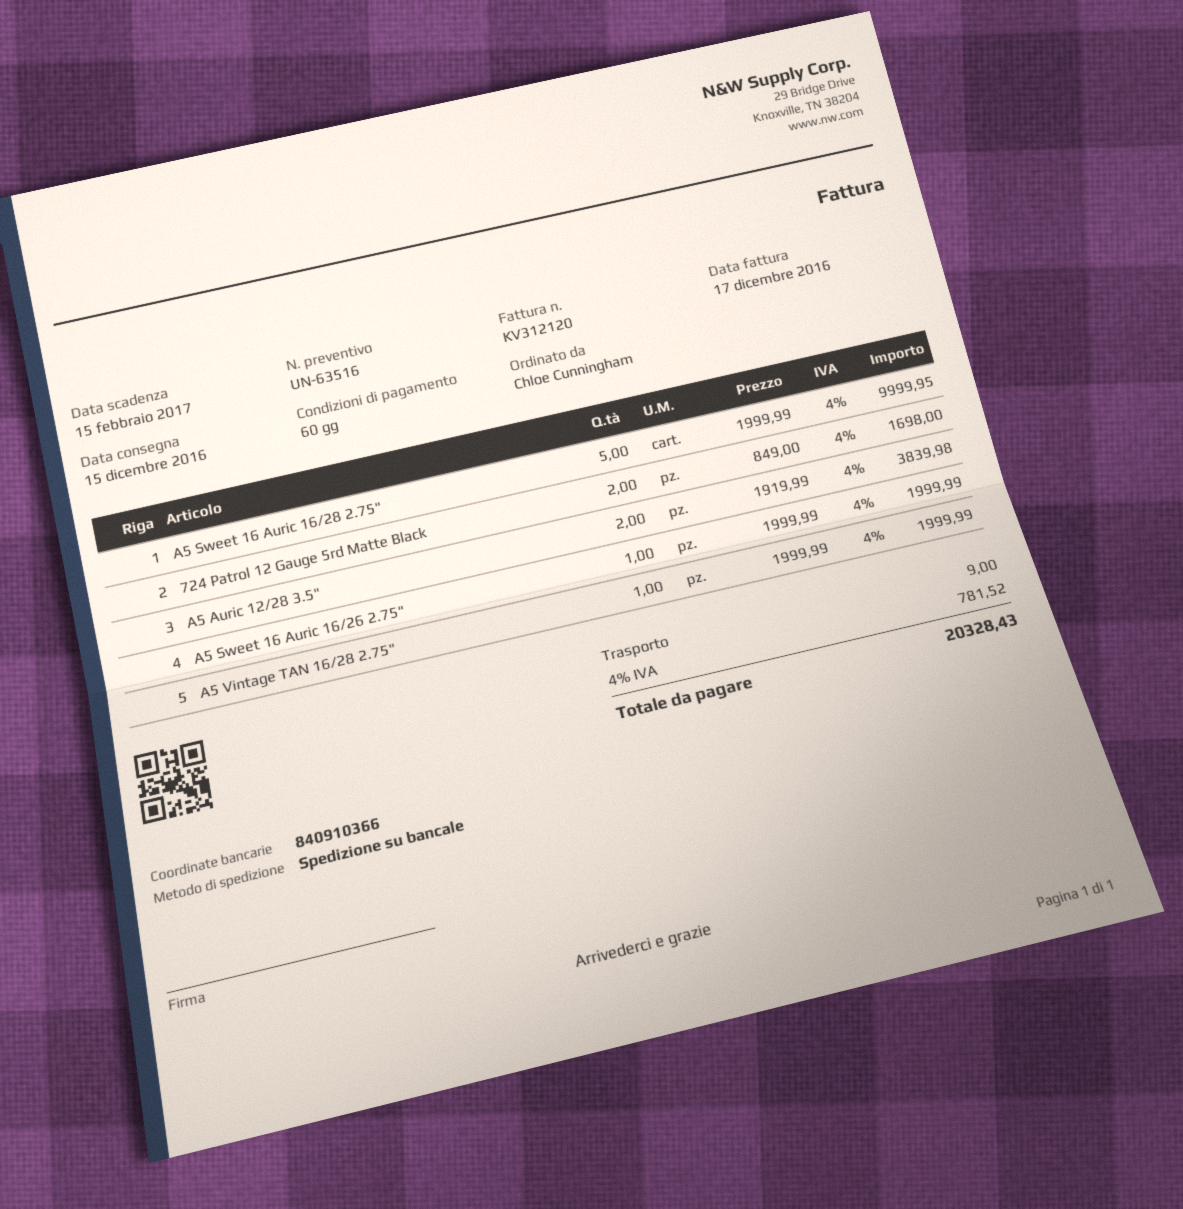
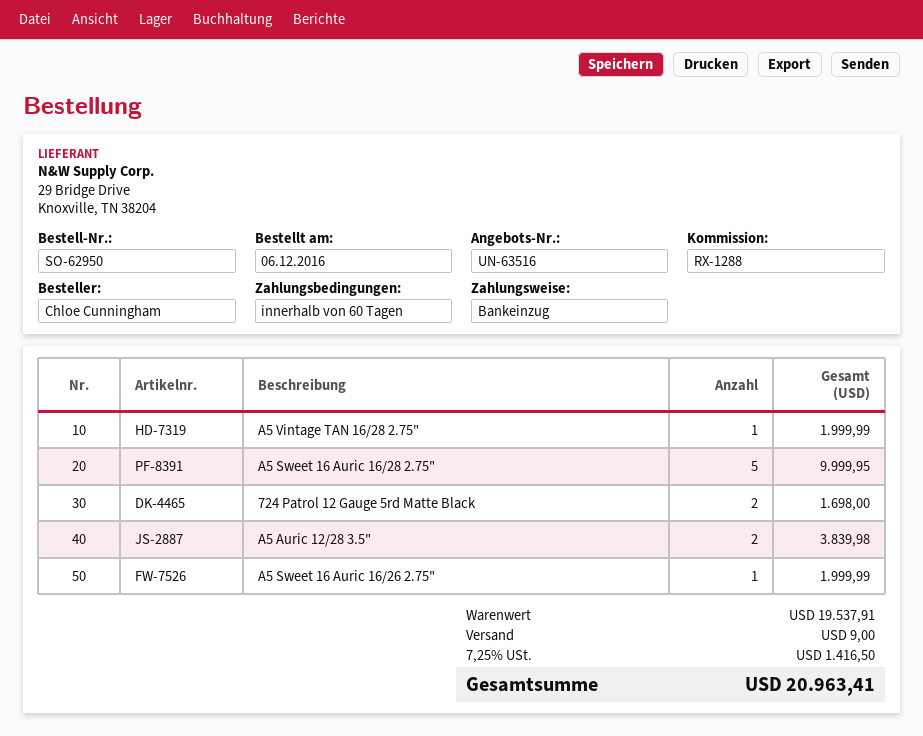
tax: 4% = 781.52 -> 7.25% = 1416.50
total: 20328.43 -> 20963.41

